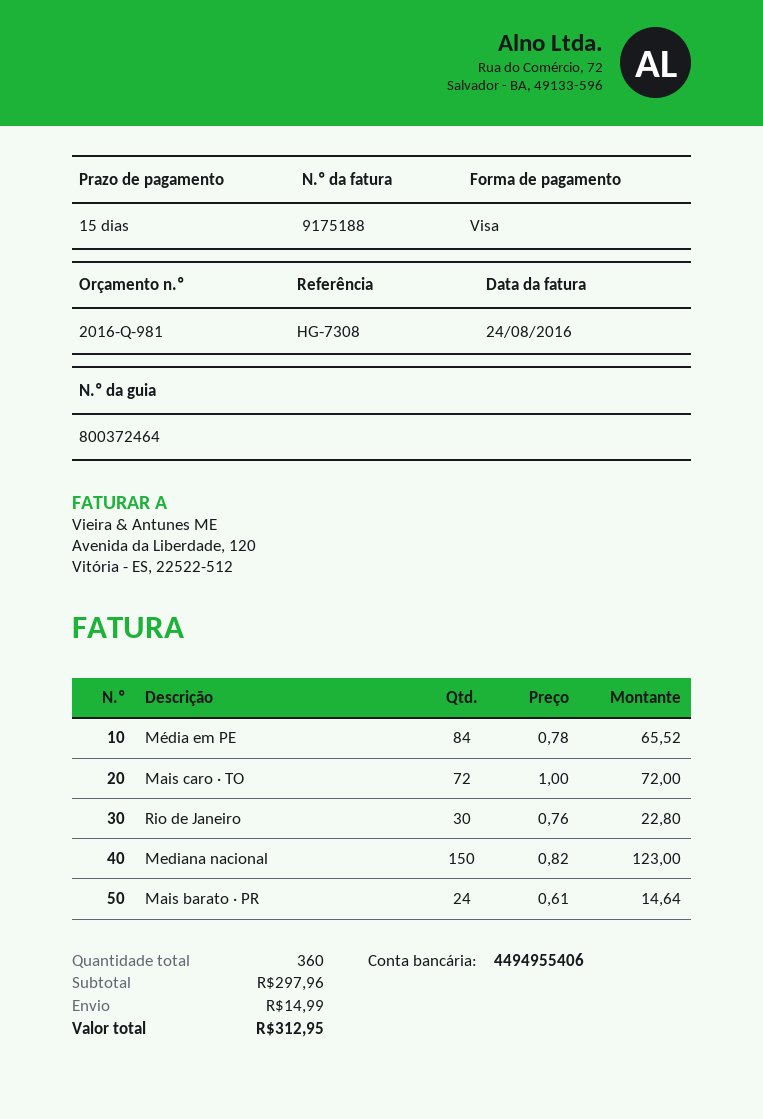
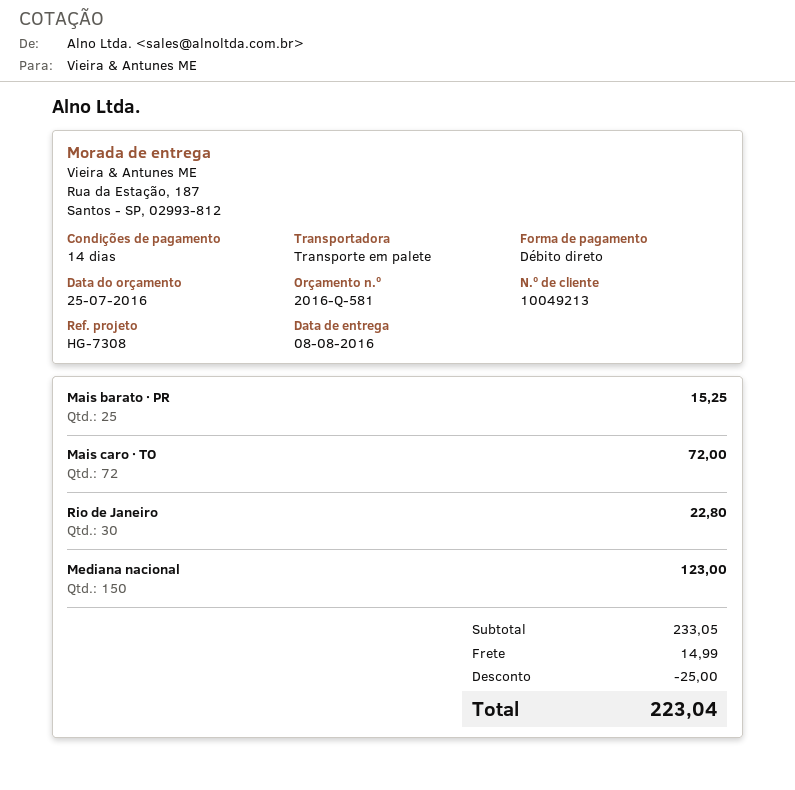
quote number: 2016-Q-981 -> 2016-Q-581
payment terms: 15 days -> 14 days
payment method: Visa -> direct debit
Média em PE: 84 for 65.52 -> none
Mais barato · PR: 24 for 14.64 -> 25 for 15.25
subtotal: 297.96 -> 233.05
discount: none -> 25.00
total: 312.95 -> 223.04

